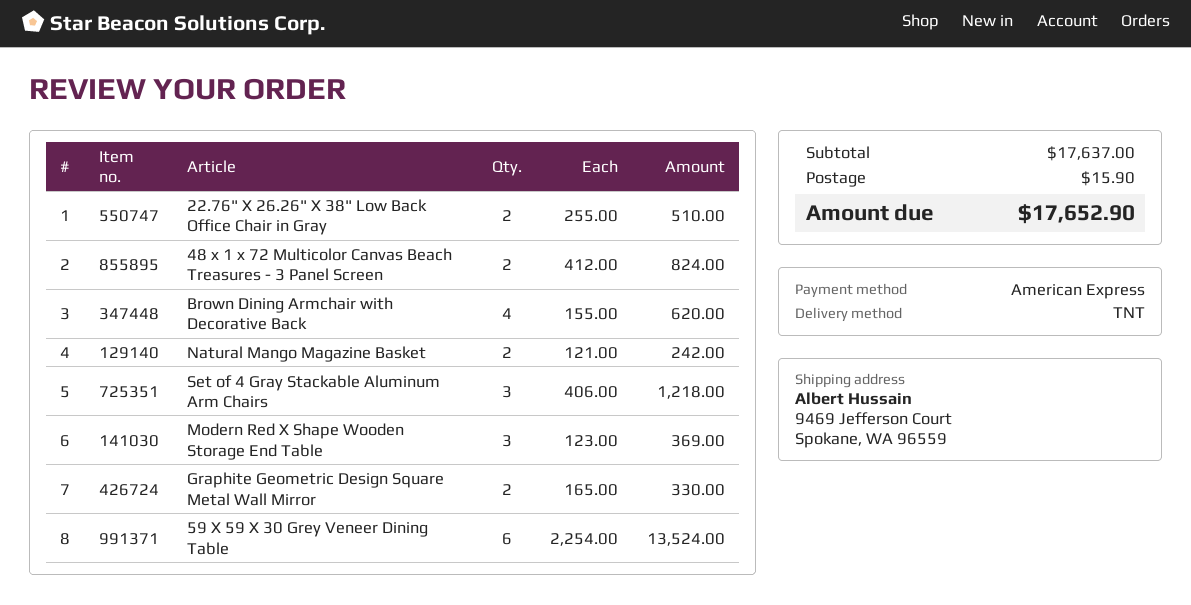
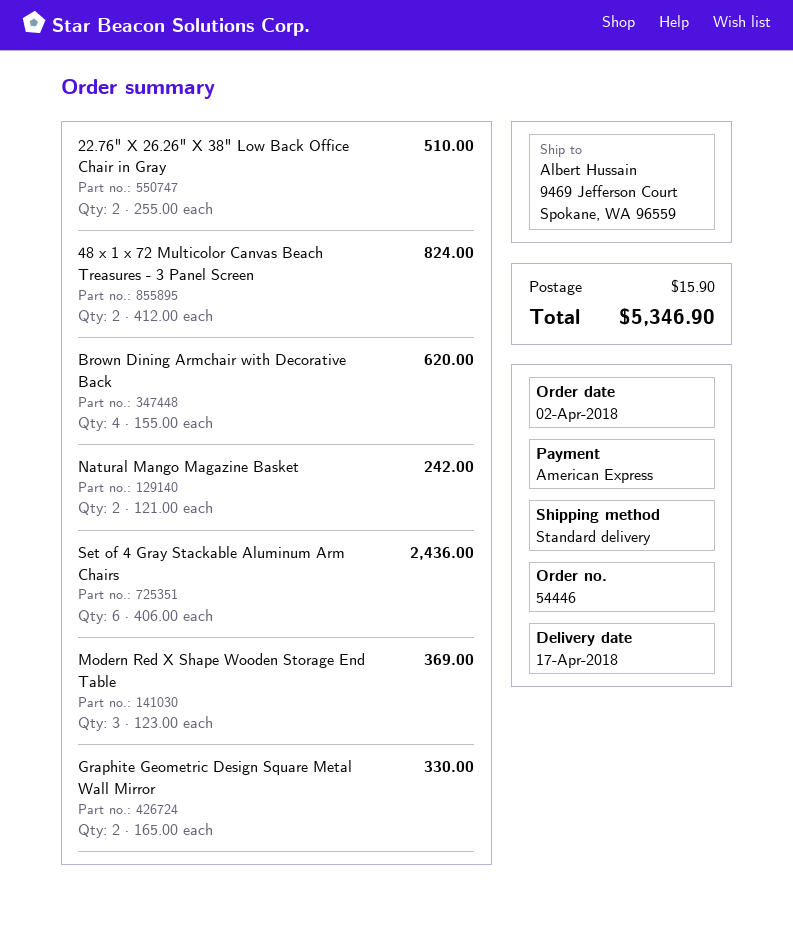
shipping method: TNT -> standard
Set of 4 Gray Stackable Aluminum Arm Chairs: 3 x 406.00 = 1218.00 -> 6 x 406.00 = 2436.00
59 X 59 X 30 Grey Veneer Dining Table: 6 x 2254.00 = 13524.00 -> none
total: 17652.90 -> 5346.90

